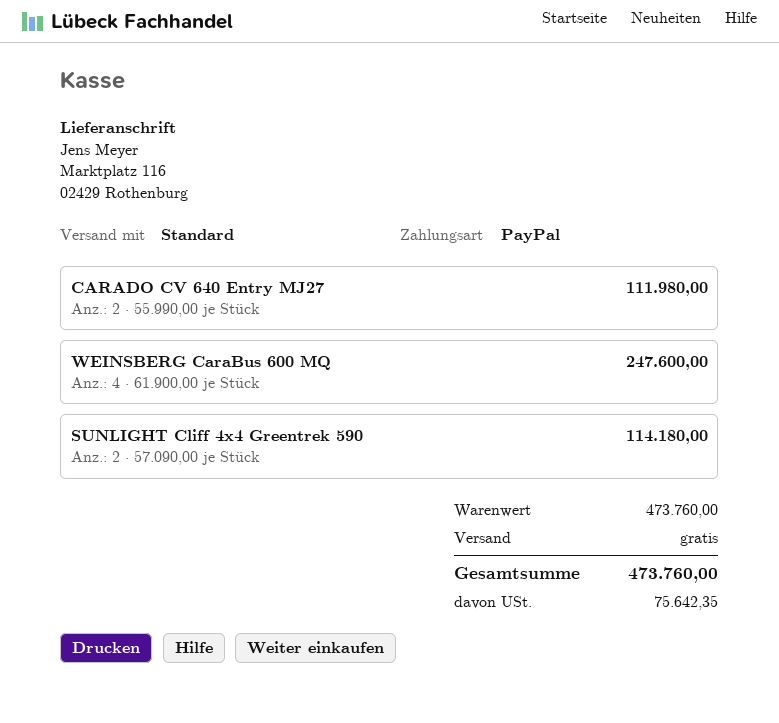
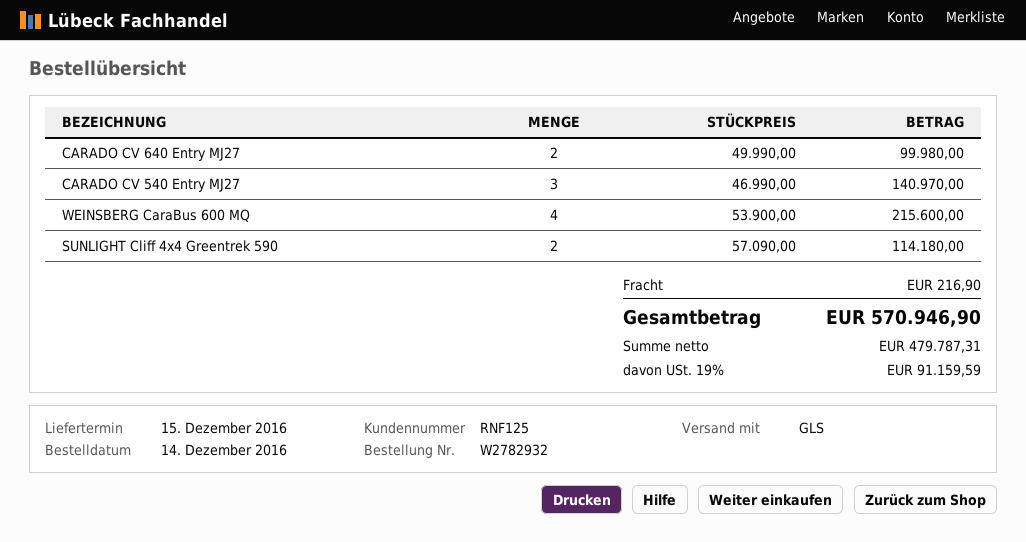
shipping method: standard -> GLS
CARADO CV 640 Entry MJ27: 2 x 55990.00 = 111980.00 -> 2 x 49990.00 = 99980.00
WEINSBERG CaraBus 600 MQ: 4 x 61900.00 = 247600.00 -> 4 x 53900.00 = 215600.00
CARADO CV 540 Entry MJ27: none -> 3 x 46990.00 = 140970.00
shipping: 0.00 -> 216.90
tax: 75642.35 -> 91159.59
total: 473760.00 -> 570946.90

